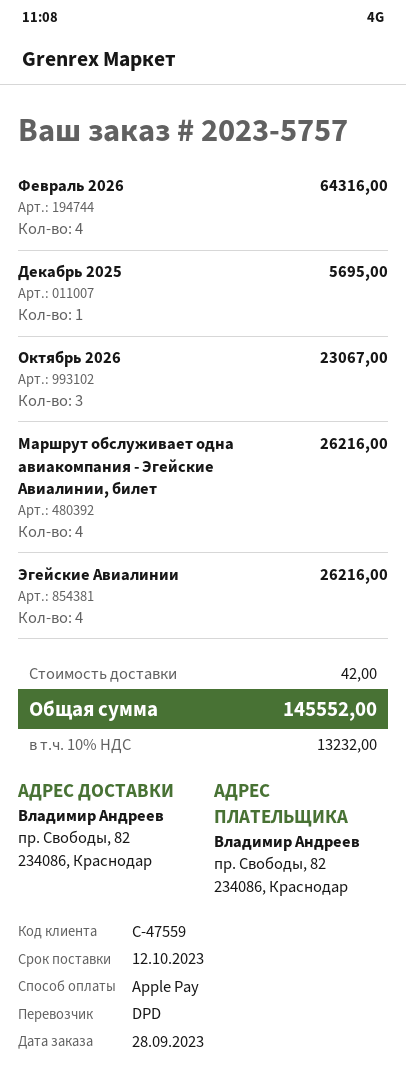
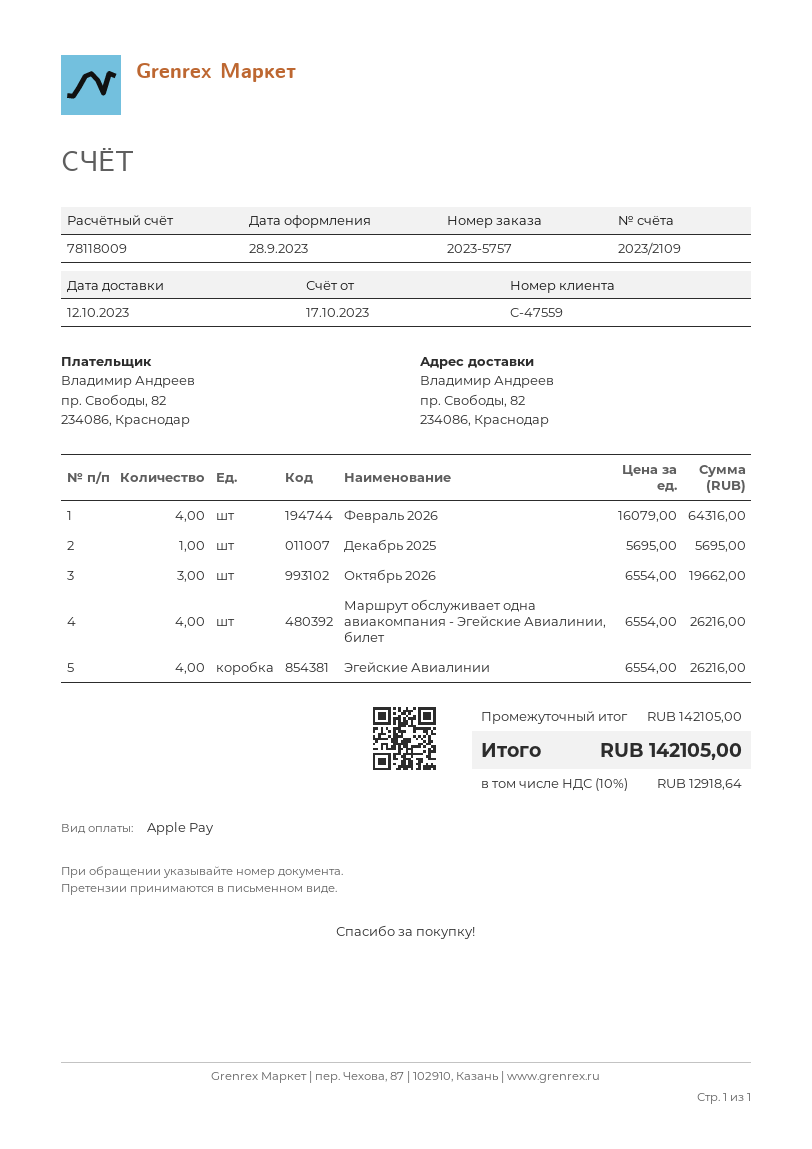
Октябрь 2026: 3 for 23067.00 -> 3 for 19662.00
shipping: 42.00 -> none
tax: 10% = 13232.00 -> 10% = 12918.64
total: 145552.00 -> 142105.00

